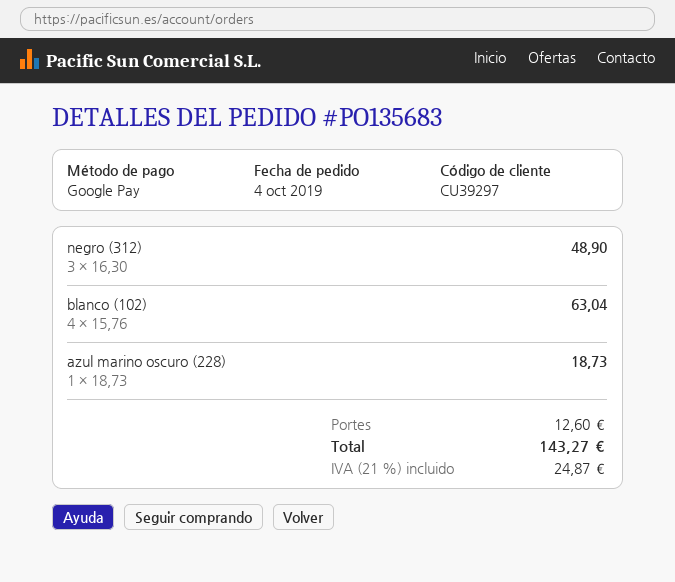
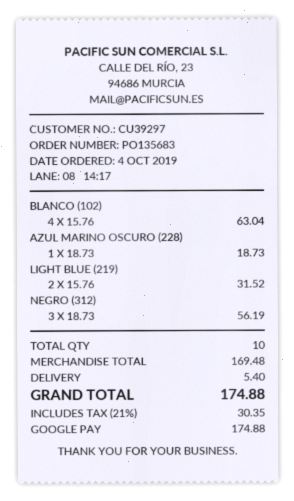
negro (312): 3 x 16.30 = 48.90 -> 3 x 18.73 = 56.19
LIGHT BLUE (219): none -> 2 x 15.76 = 31.52
shipping: 12.60 -> 5.40
tax: 21% = 24.87 -> 21% = 30.35
total: 143.27 -> 174.88

